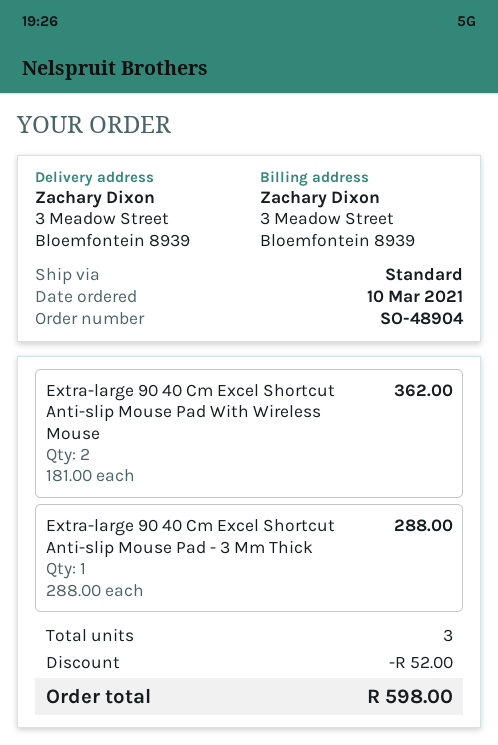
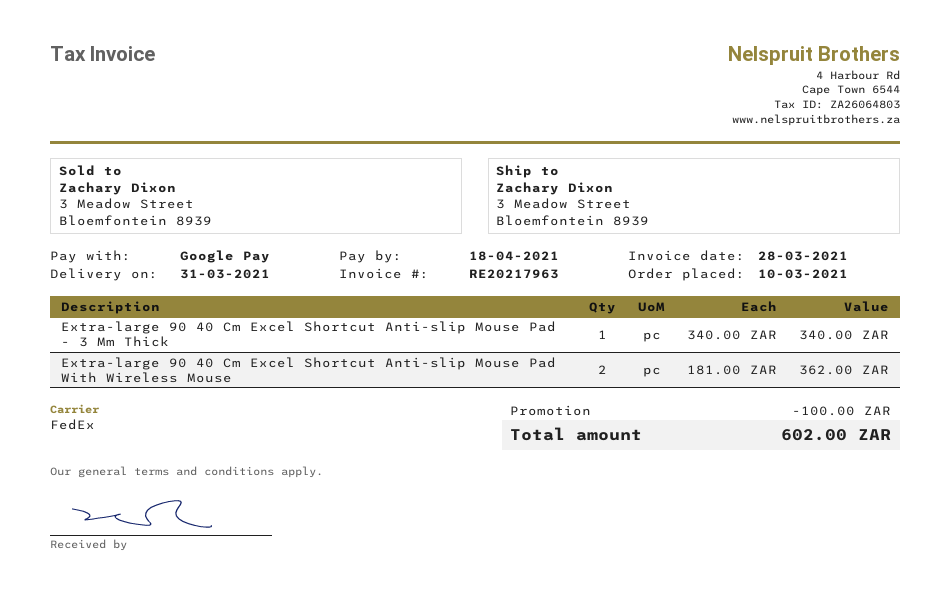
shipping method: standard -> FedEx
Extra-large 90 40 Cm Excel Shortcut Anti-slip Mouse Pad - 3 Mm Thick: 1 x 288.00 = 288.00 -> 1 x 340.00 = 340.00
discount: 52.00 -> 100.00
total: 598.00 -> 602.00

